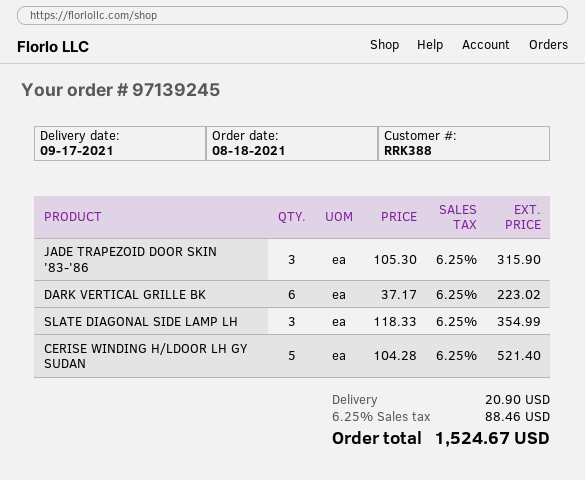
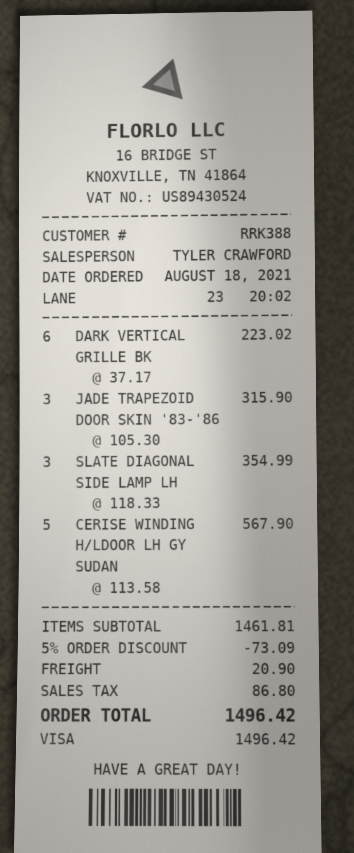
CERISE WINDING H/LDOOR LH GY SUDAN: 5 x 104.28 = 521.40 -> 5 x 113.58 = 567.90
discount: none -> 5% = 73.09
tax: 88.46 -> 86.80
total: 1524.67 -> 1496.42

